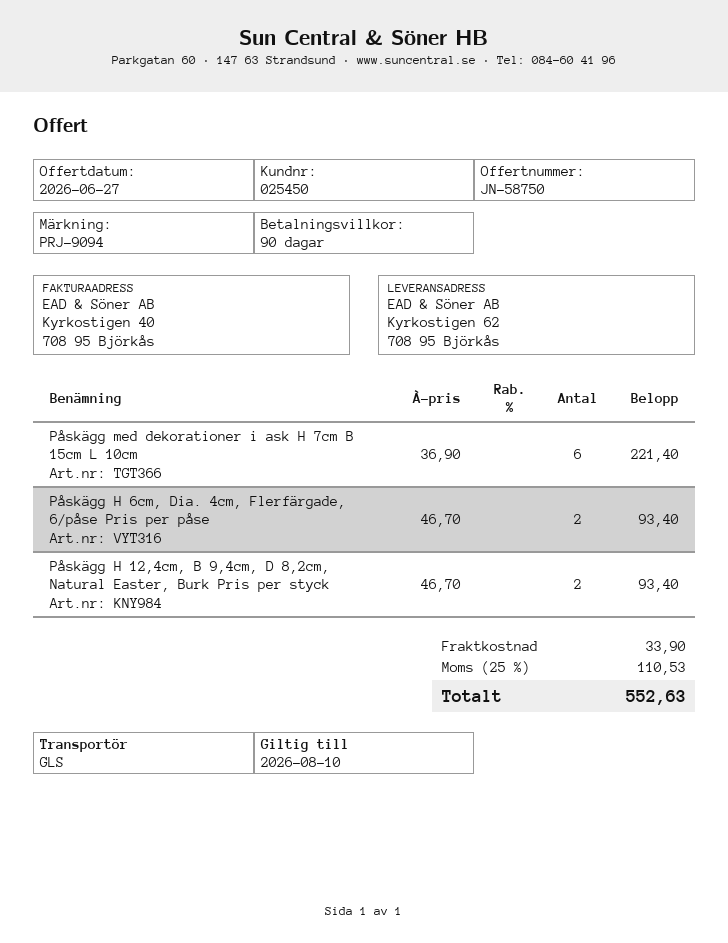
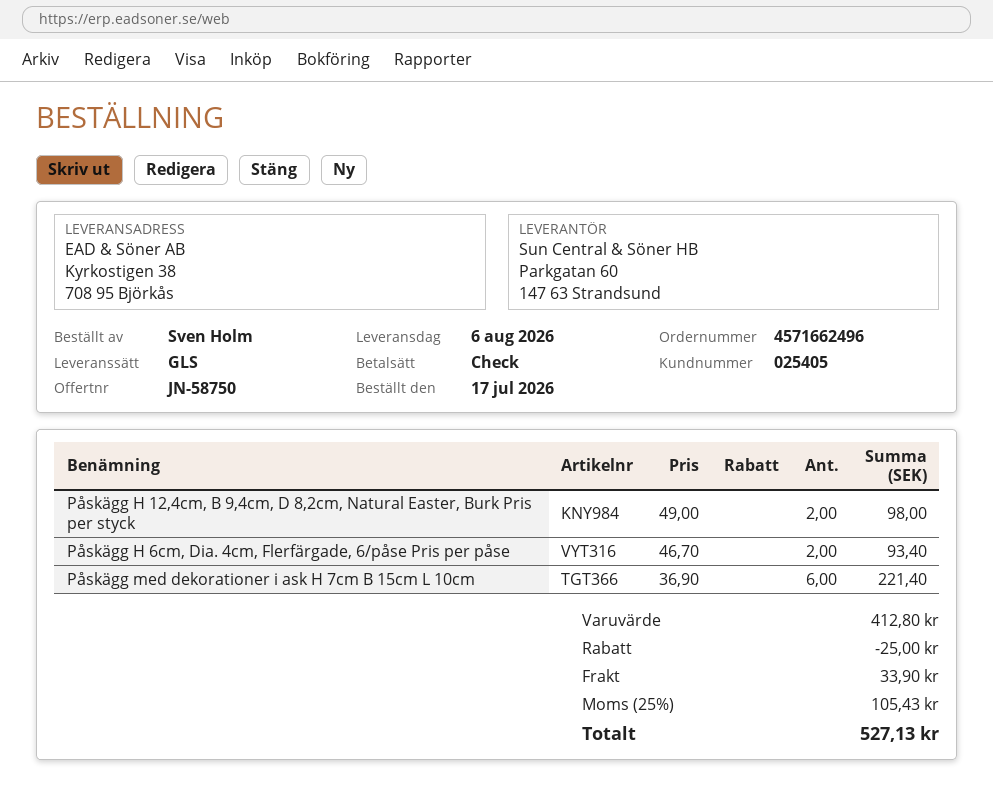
customer number: 025450 -> 025405
ship to: Kyrkostigen 62, 708 95 Björkås -> Kyrkostigen 38, 708 95 Björkås
Påskägg H 12,4cm, B 9,4cm, D 8,2cm, Natural Easter, Burk Pris per styck: 2 x 46.70 = 93.40 -> 2 x 49.00 = 98.00
discount: none -> 25.00
tax: 25% = 110.53 -> 25% = 105.43
total: 552.63 -> 527.13

